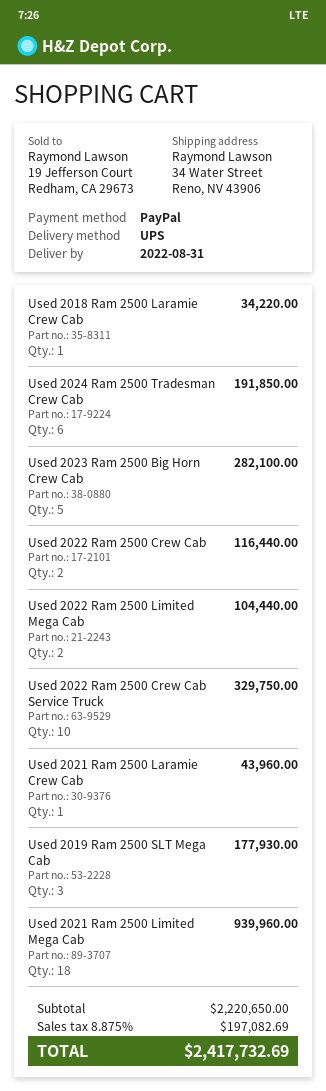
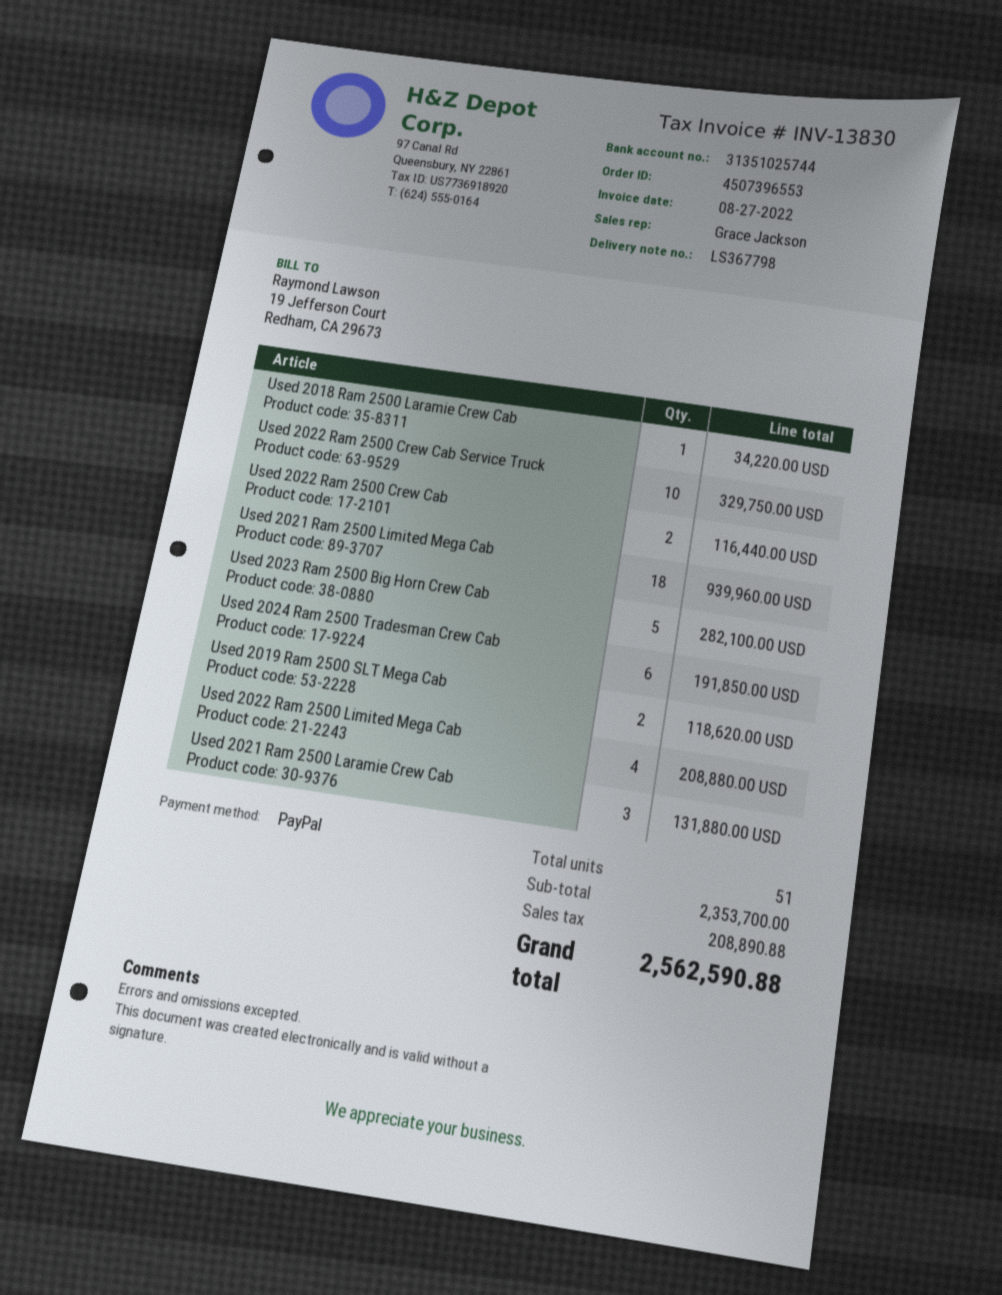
Used 2022 Ram 2500 Limited Mega Cab: 2 for 104440.00 -> 4 for 208880.00
Used 2021 Ram 2500 Laramie Crew Cab: 1 for 43960.00 -> 3 for 131880.00
Used 2019 Ram 2500 SLT Mega Cab: 3 for 177930.00 -> 2 for 118620.00
subtotal: 2220650.00 -> 2353700.00
tax: 197082.69 -> 208890.88
total: 2417732.69 -> 2562590.88

